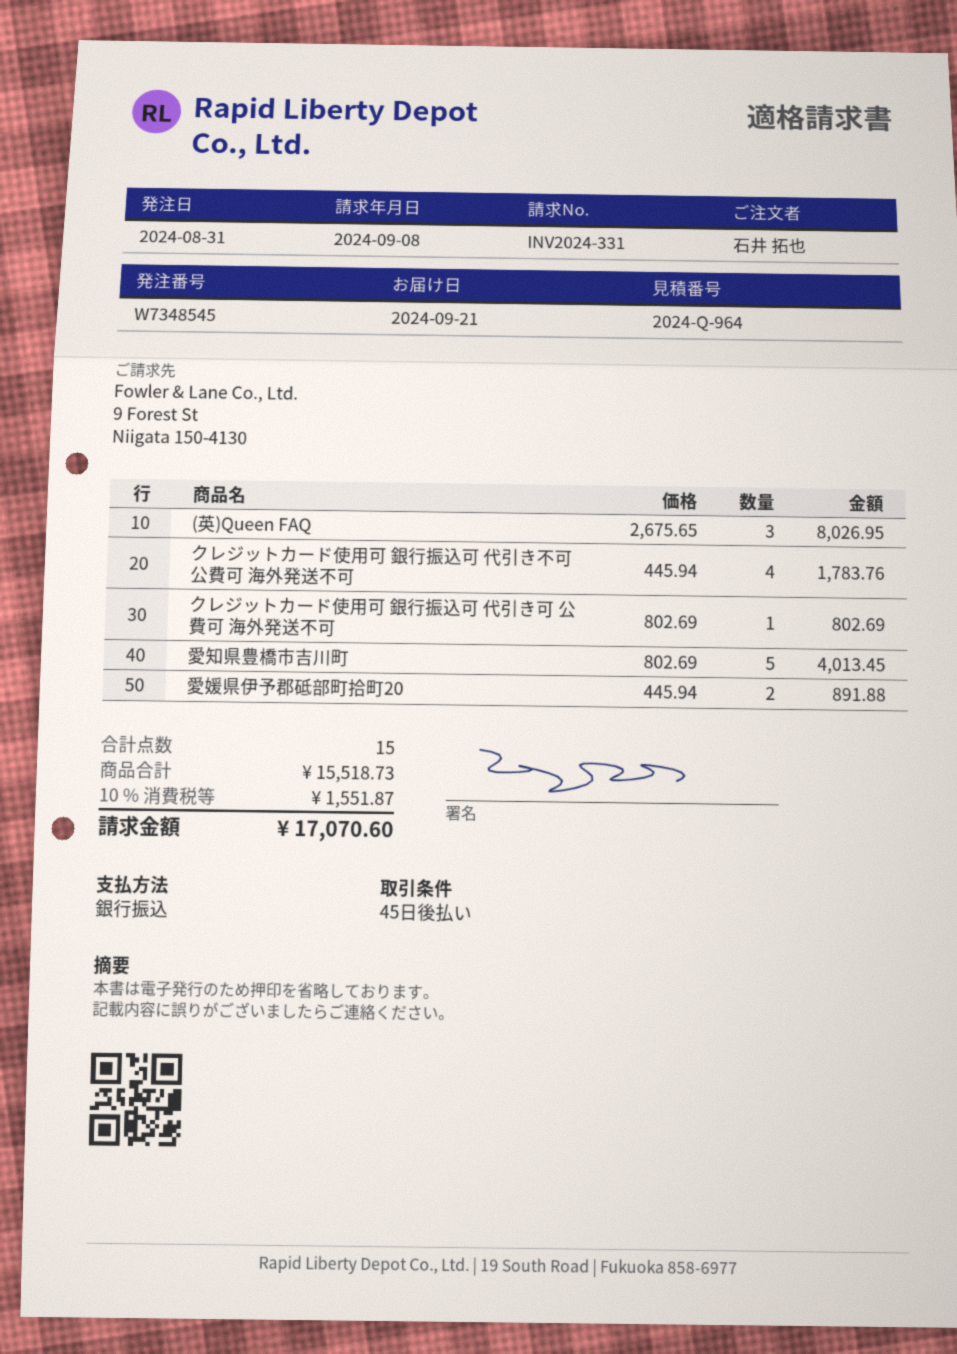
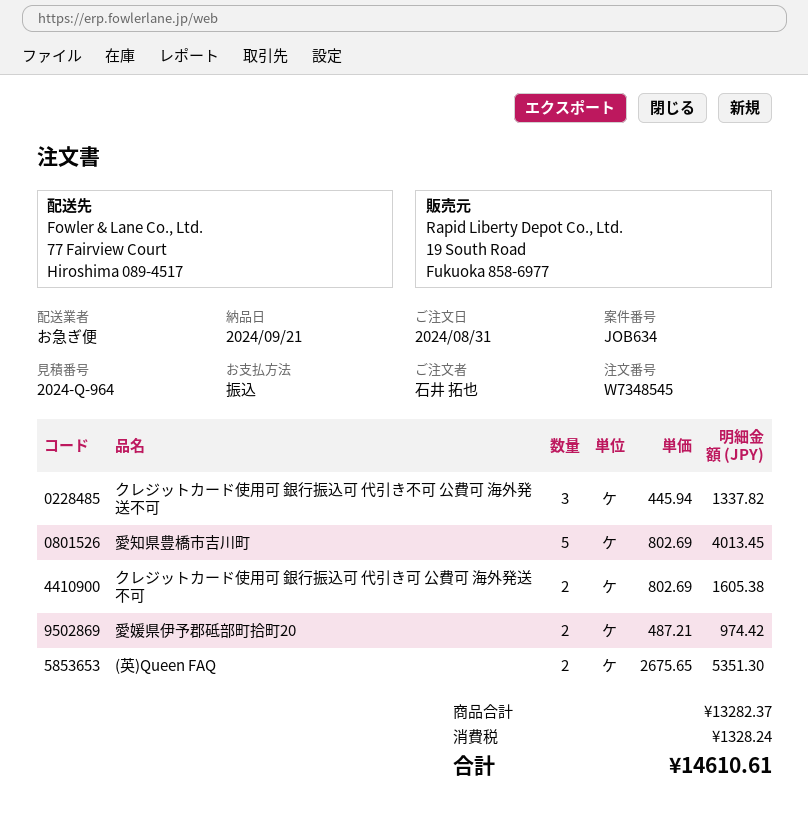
(英)Queen FAQ: 3 x 2675.65 = 8026.95 -> 2 x 2675.65 = 5351.30
クレジットカード使用可 銀行振込可 代引き不可 公費可 海外発送不可: 4 x 445.94 = 1783.76 -> 3 x 445.94 = 1337.82
クレジットカード使用可 銀行振込可 代引き可 公費可 海外発送不可: 1 x 802.69 = 802.69 -> 2 x 802.69 = 1605.38
愛媛県伊予郡砥部町拾町20: 2 x 445.94 = 891.88 -> 2 x 487.21 = 974.42
subtotal: 15518.73 -> 13282.37
tax: 1551.87 -> 1328.24
total: 17070.60 -> 14610.61

